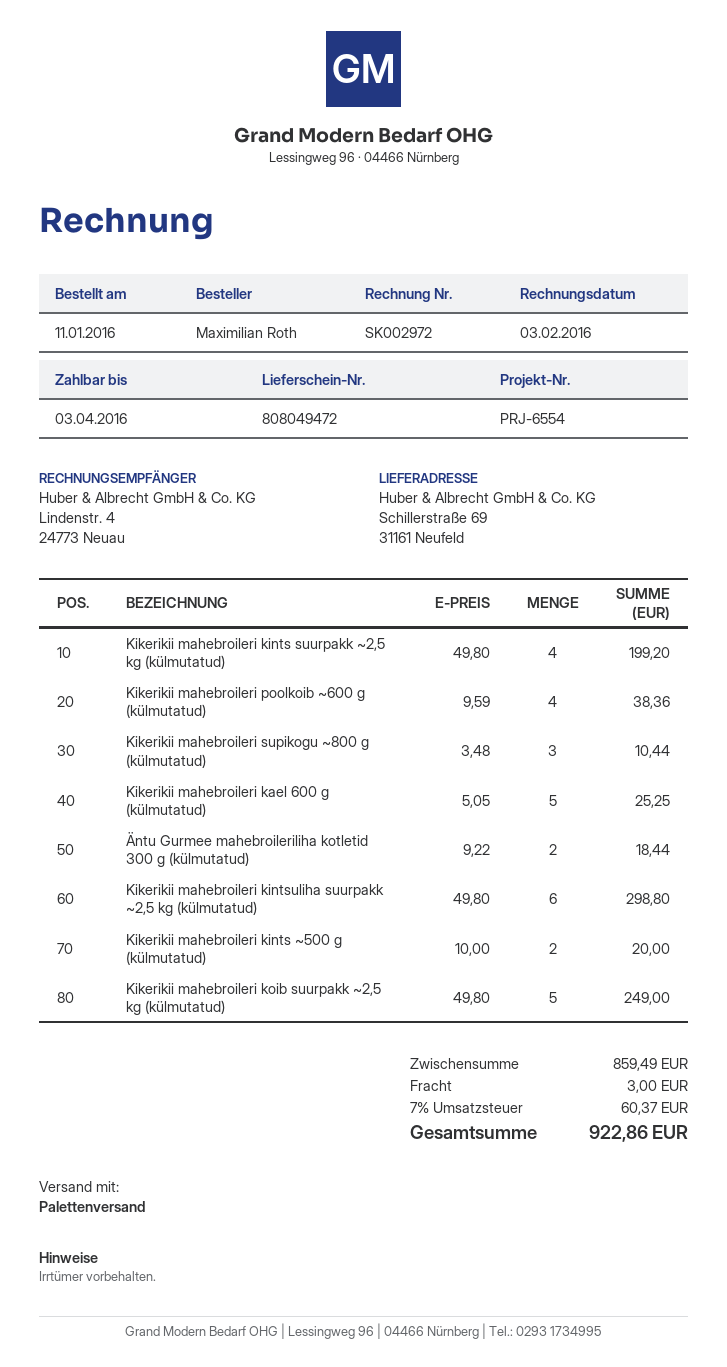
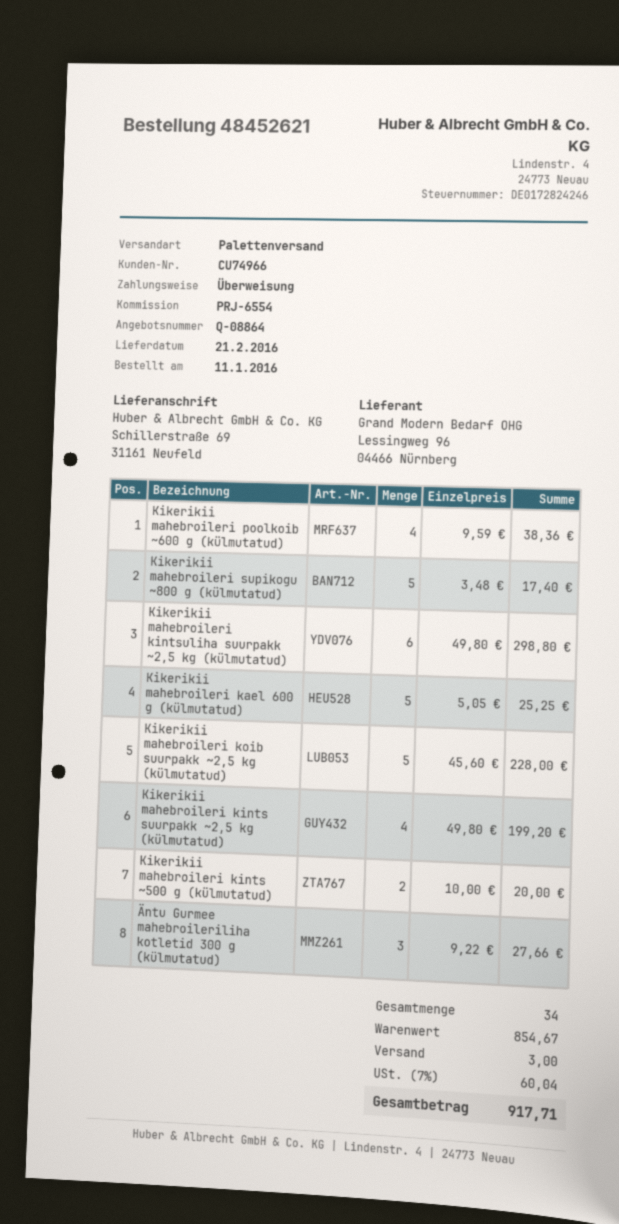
Kikerikii mahebroileri supikogu ~800 g (külmutatud): 3 x 3.48 = 10.44 -> 5 x 3.48 = 17.40
Äntu Gurmee mahebroileriliha kotletid 300 g (külmutatud): 2 x 9.22 = 18.44 -> 3 x 9.22 = 27.66
Kikerikii mahebroileri koib suurpakk ~2,5 kg (külmutatud): 5 x 49.80 = 249.00 -> 5 x 45.60 = 228.00
subtotal: 859.49 -> 854.67
tax: 7% = 60.37 -> 7% = 60.04
total: 922.86 -> 917.71

